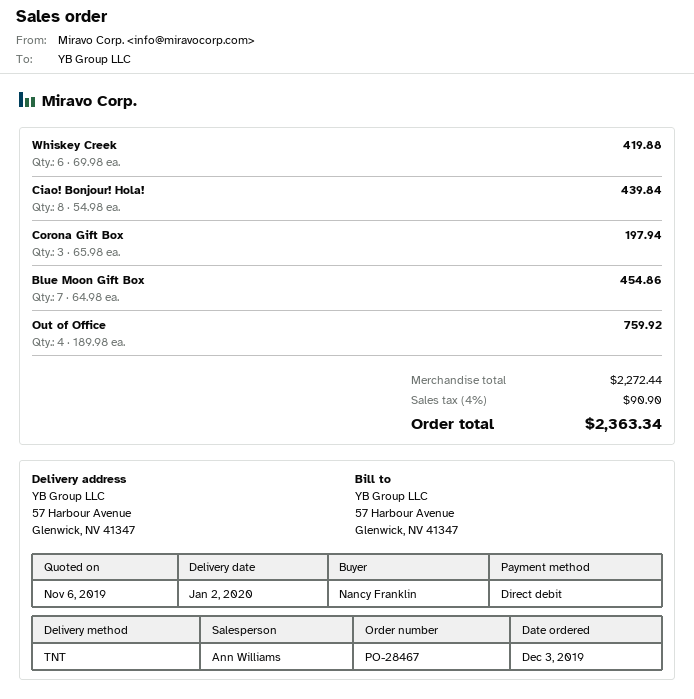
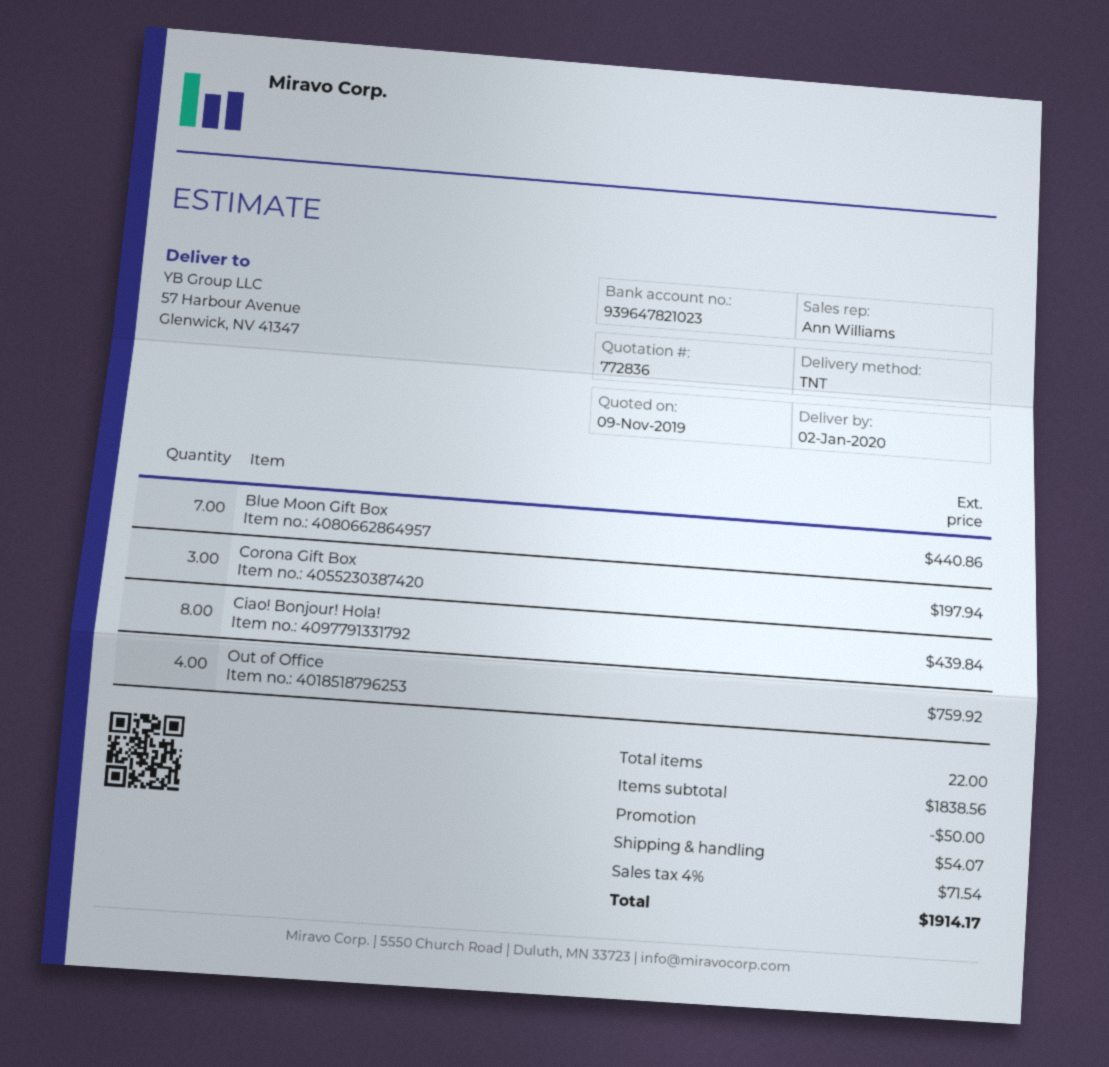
quote date: 2019-11-06 -> 2019-11-09
Whiskey Creek: 6 for 419.88 -> none
Blue Moon Gift Box: 7 for 454.86 -> 7 for 440.86
subtotal: 2272.44 -> 1838.56
discount: none -> 50.00
shipping: none -> 54.07
tax: 4% = 90.90 -> 4% = 71.54
total: 2363.34 -> 1914.17

